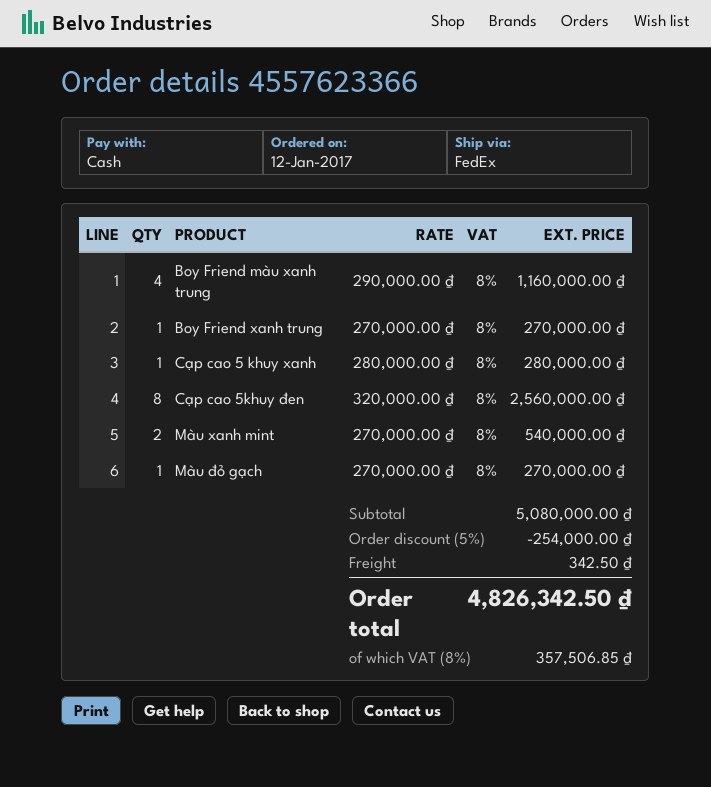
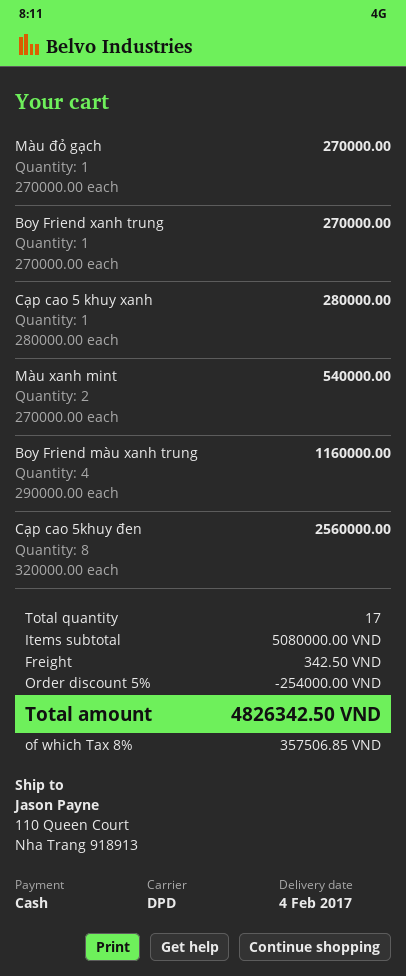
shipping method: FedEx -> DPD

